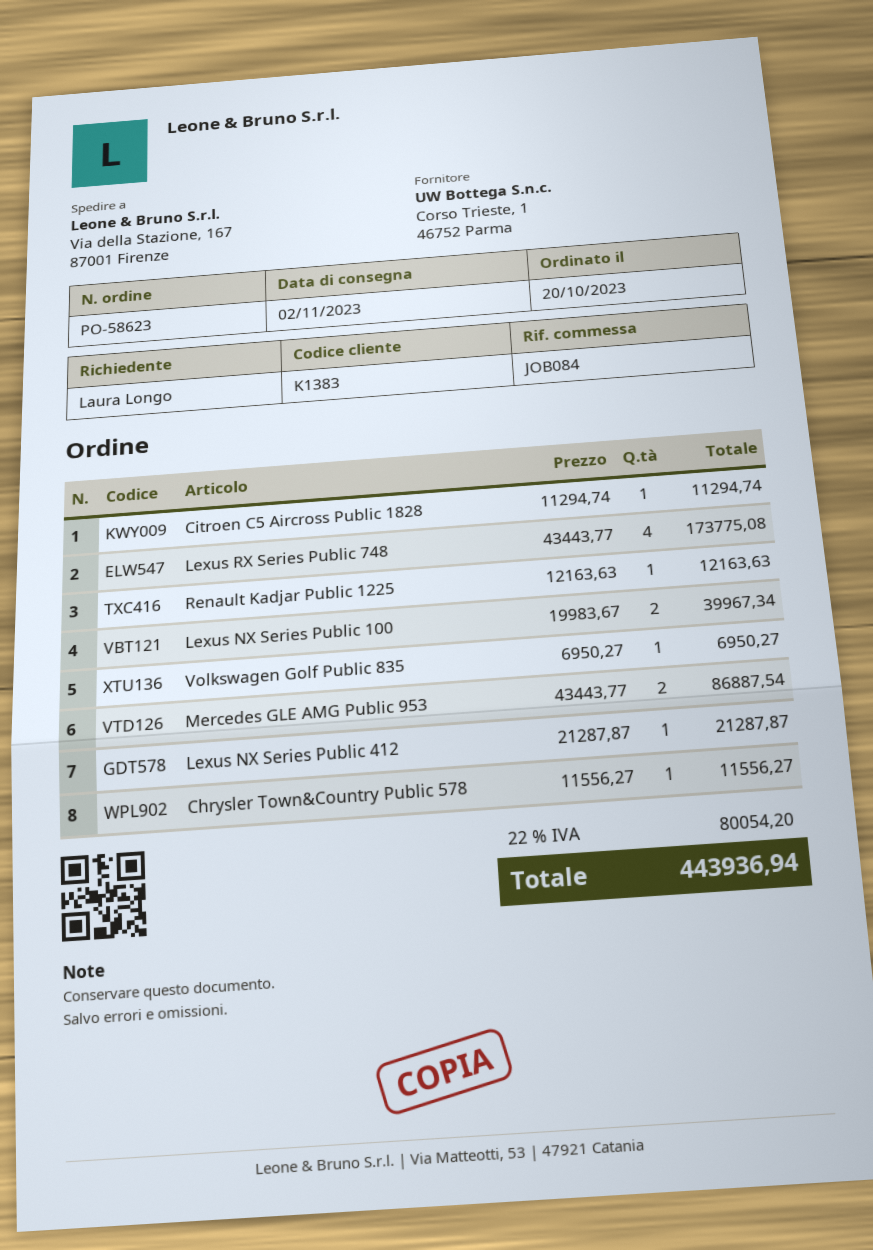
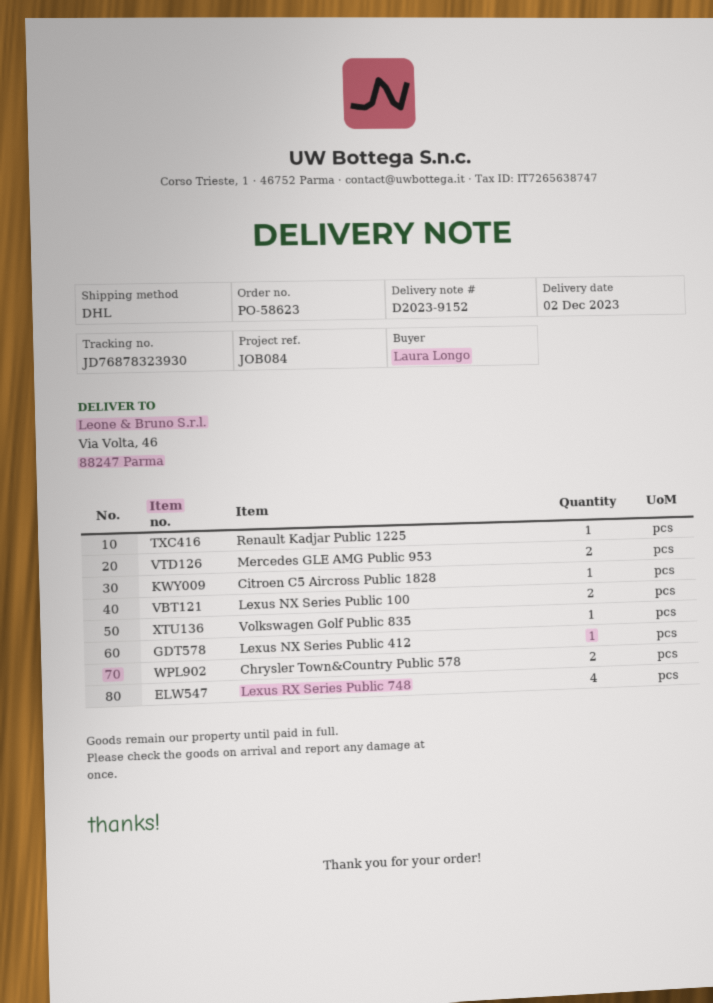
delivery date: 2023-11-02 -> 2023-12-02
ship to: Via della Stazione, 167, 87001 Firenze -> Via Volta, 46, 88247 Parma
Chrysler Town&Country Public 578: 1 -> 2

